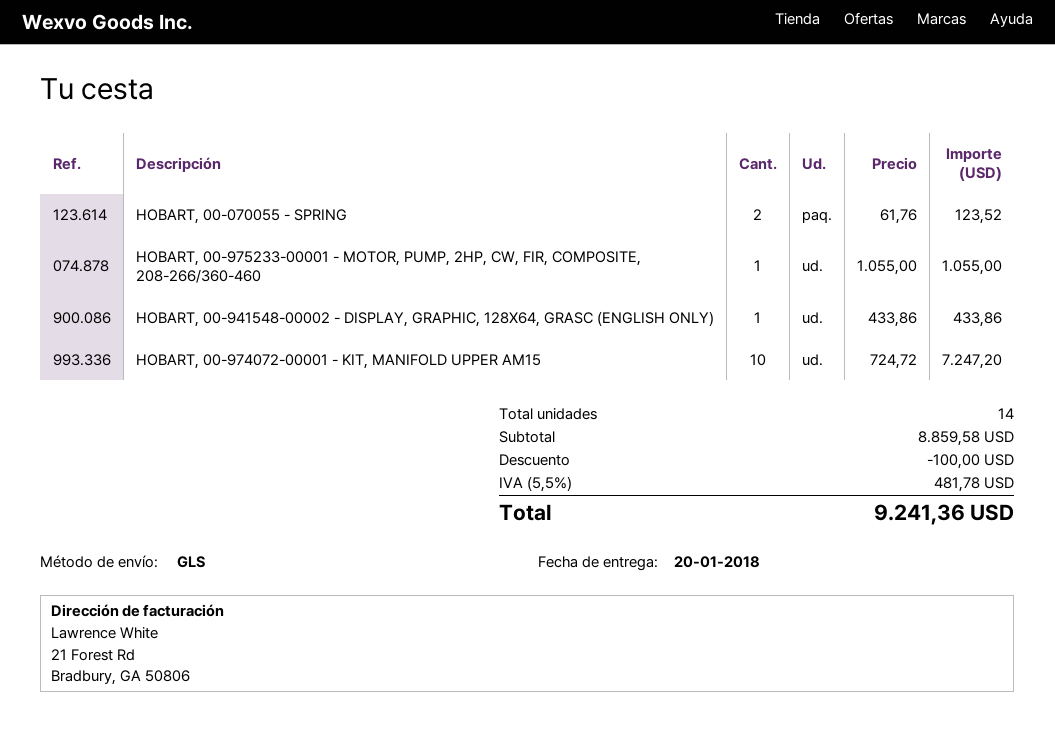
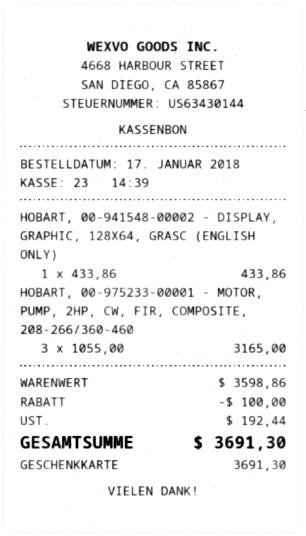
HOBART, 00-070055 - SPRING: 2 x 61.76 = 123.52 -> none
HOBART, 00-975233-00001 - MOTOR, PUMP, 2HP, CW, FIR, COMPOSITE, 208-266/360-460: 1 x 1055.00 = 1055.00 -> 3 x 1055.00 = 3165.00
HOBART, 00-974072-00001 - KIT, MANIFOLD UPPER AM15: 10 x 724.72 = 7247.20 -> none
subtotal: 8859.58 -> 3598.86
tax: 481.78 -> 192.44
total: 9241.36 -> 3691.30

